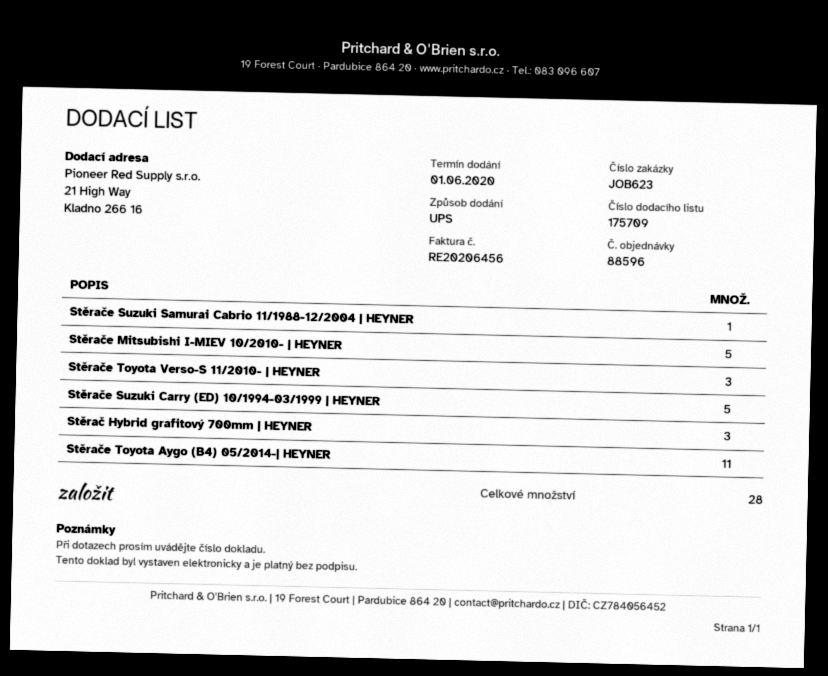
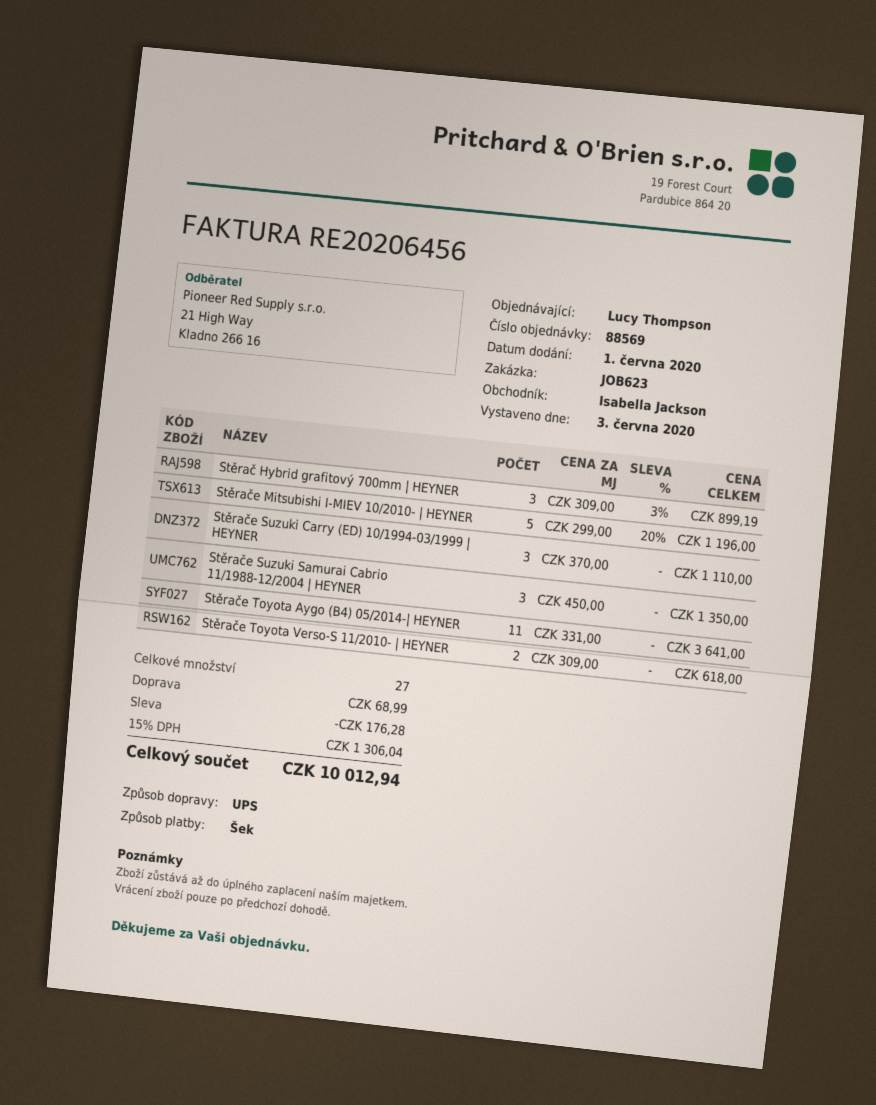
order number: 88596 -> 88569
Stěrače Suzuki Samurai Cabrio 11/1988-12/2004 | HEYNER: 1 -> 3
Stěrače Toyota Verso-S 11/2010- | HEYNER: 3 -> 2
Stěrače Suzuki Carry (ED) 10/1994-03/1999 | HEYNER: 5 -> 3
total quantity: 28 -> 27

